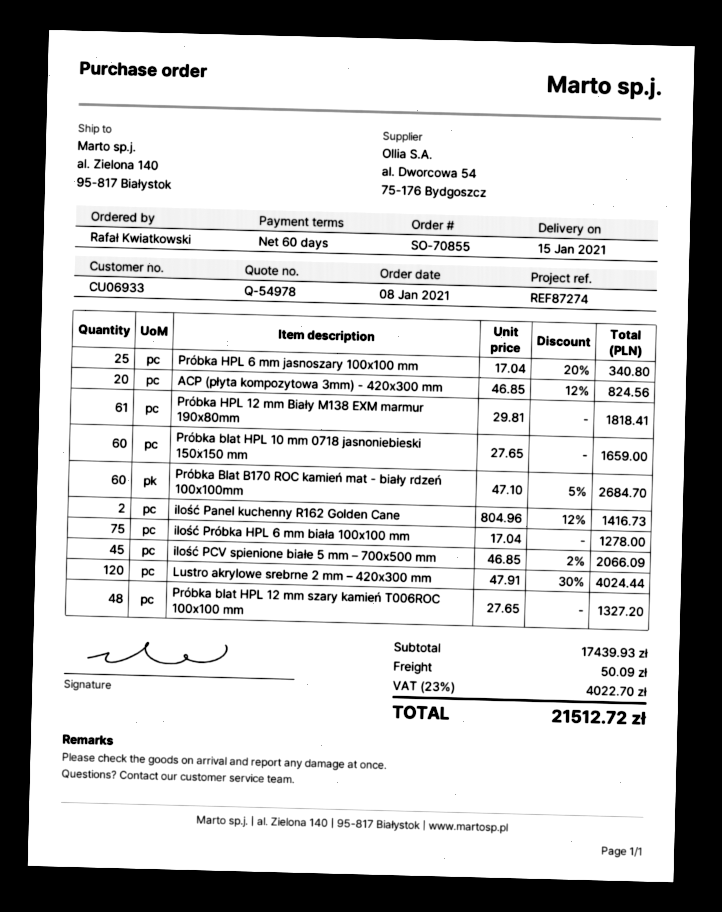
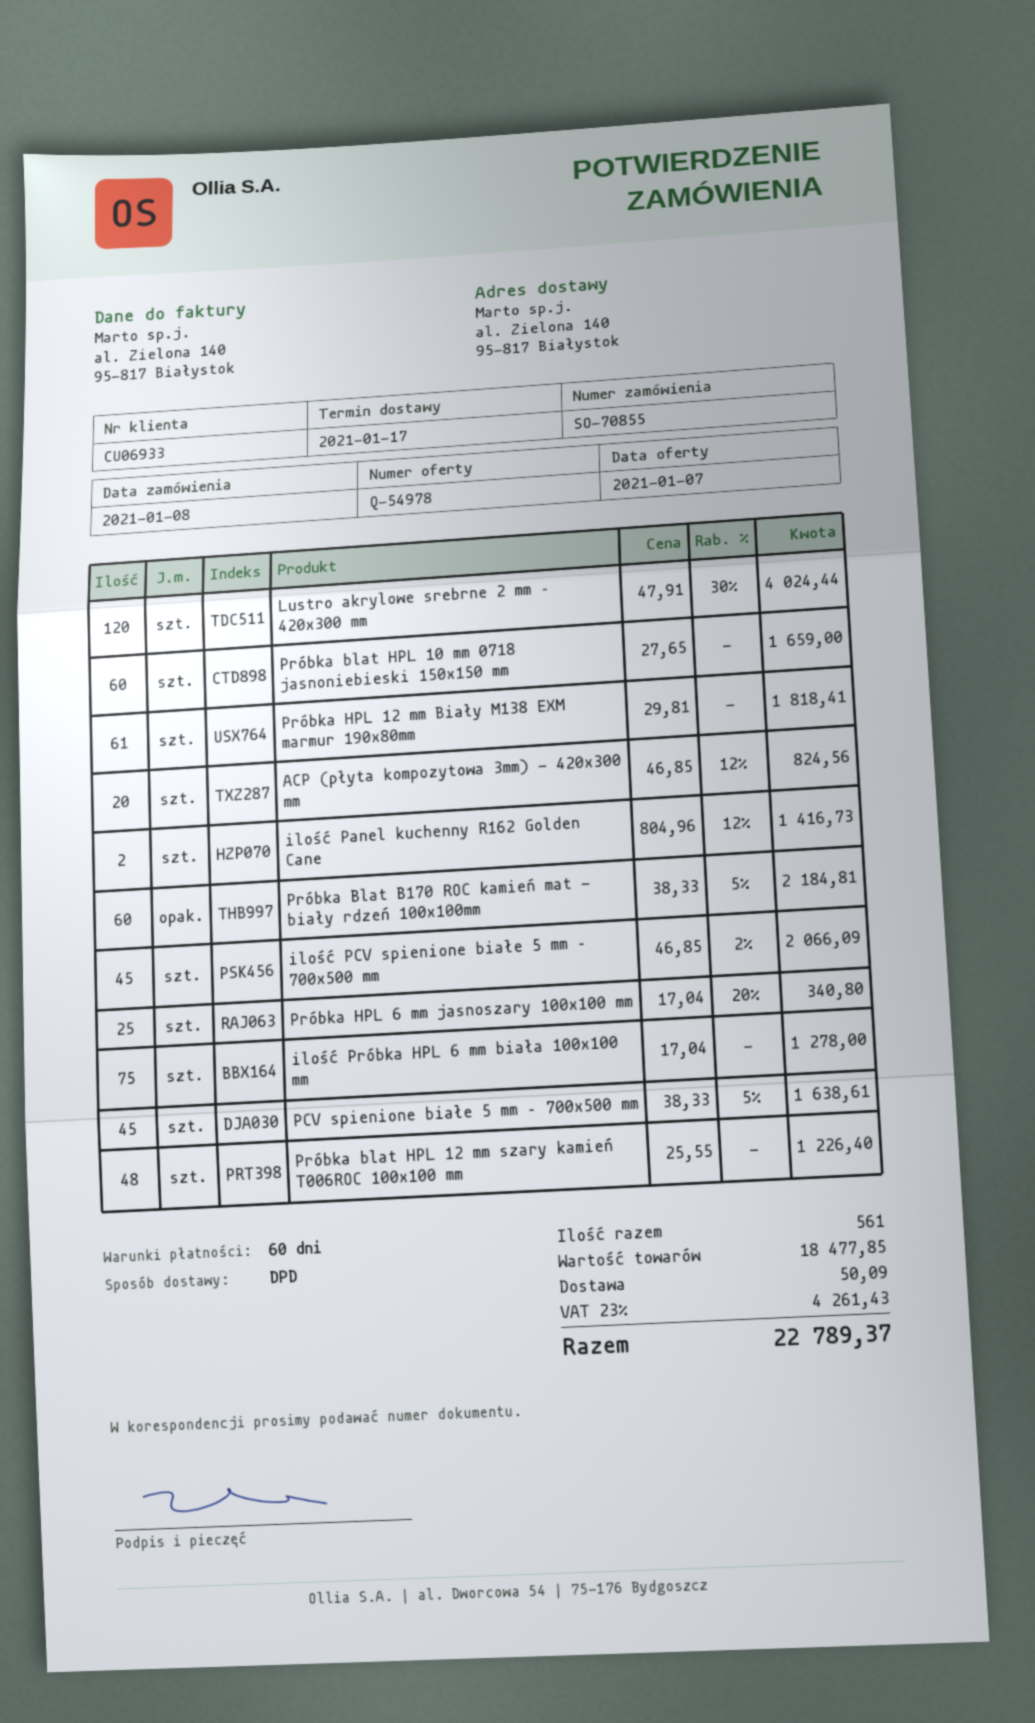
delivery date: 2021-01-15 -> 2021-01-17
Próbka Blat B170 ROC kamień mat - biały rdzeń 100x100mm: 60 x 47.10 - 5% = 2684.70 -> 60 x 38.33 - 5% = 2184.81
Próbka blat HPL 12 mm szary kamień T006ROC 100x100 mm: 48 x 27.65 = 1327.20 -> 48 x 25.55 = 1226.40
PCV spienione białe 5 mm – 700x500 mm: none -> 45 x 38.33 - 5% = 1638.61
subtotal: 17439.93 -> 18477.85
tax: 23% = 4022.70 -> 23% = 4261.43
total: 21512.72 -> 22789.37

